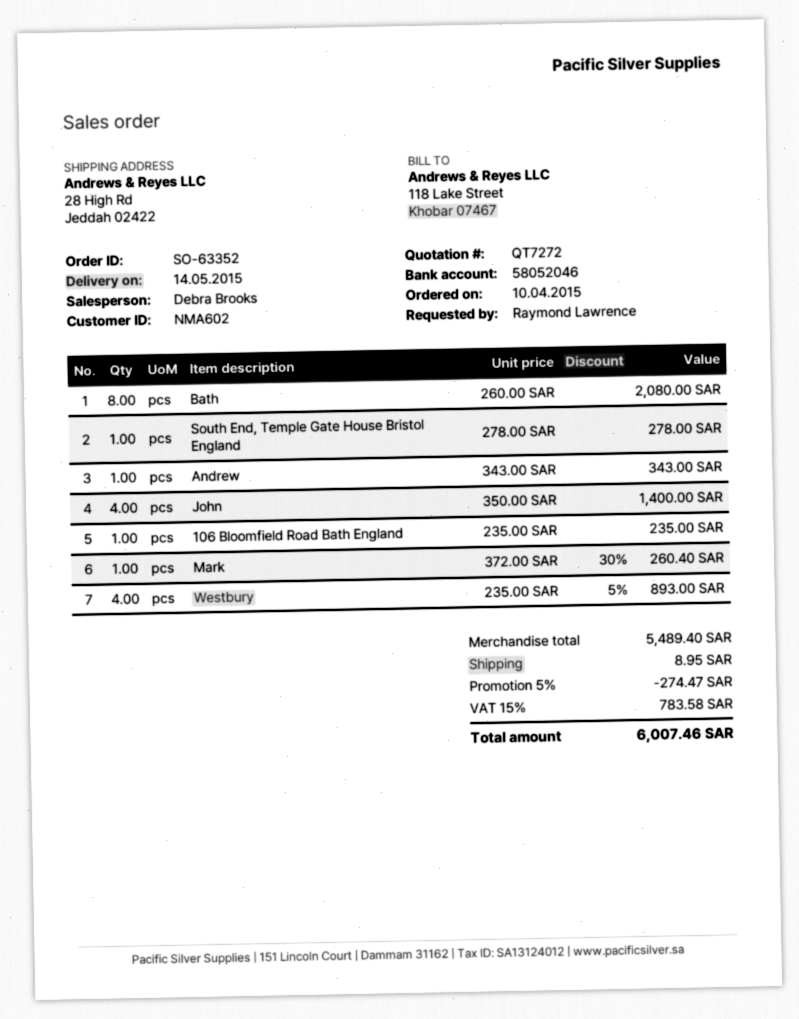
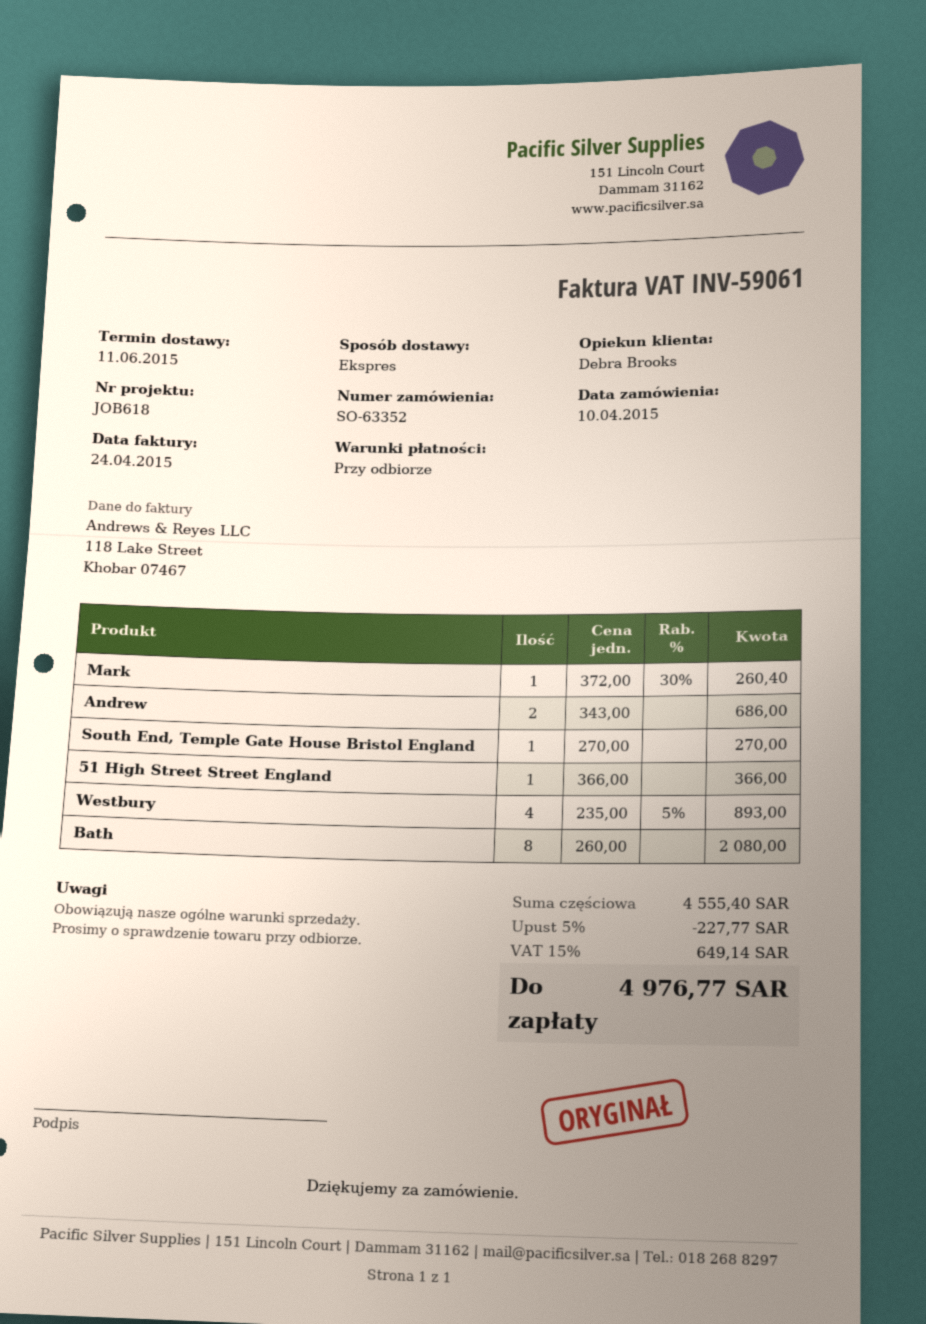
delivery date: 2015-05-14 -> 2015-06-11
South End, Temple Gate House Bristol England: 1 x 278.00 = 278.00 -> 1 x 270.00 = 270.00
Andrew: 1 x 343.00 = 343.00 -> 2 x 343.00 = 686.00
John: 4 x 350.00 = 1400.00 -> none
106 Bloomfield Road Bath England: 1 x 235.00 = 235.00 -> none
51 High Street Street England: none -> 1 x 366.00 = 366.00
subtotal: 5489.40 -> 4555.40
discount: 5% = 274.47 -> 5% = 227.77
shipping: 8.95 -> none
tax: 15% = 783.58 -> 15% = 649.14
total: 6007.46 -> 4976.77

